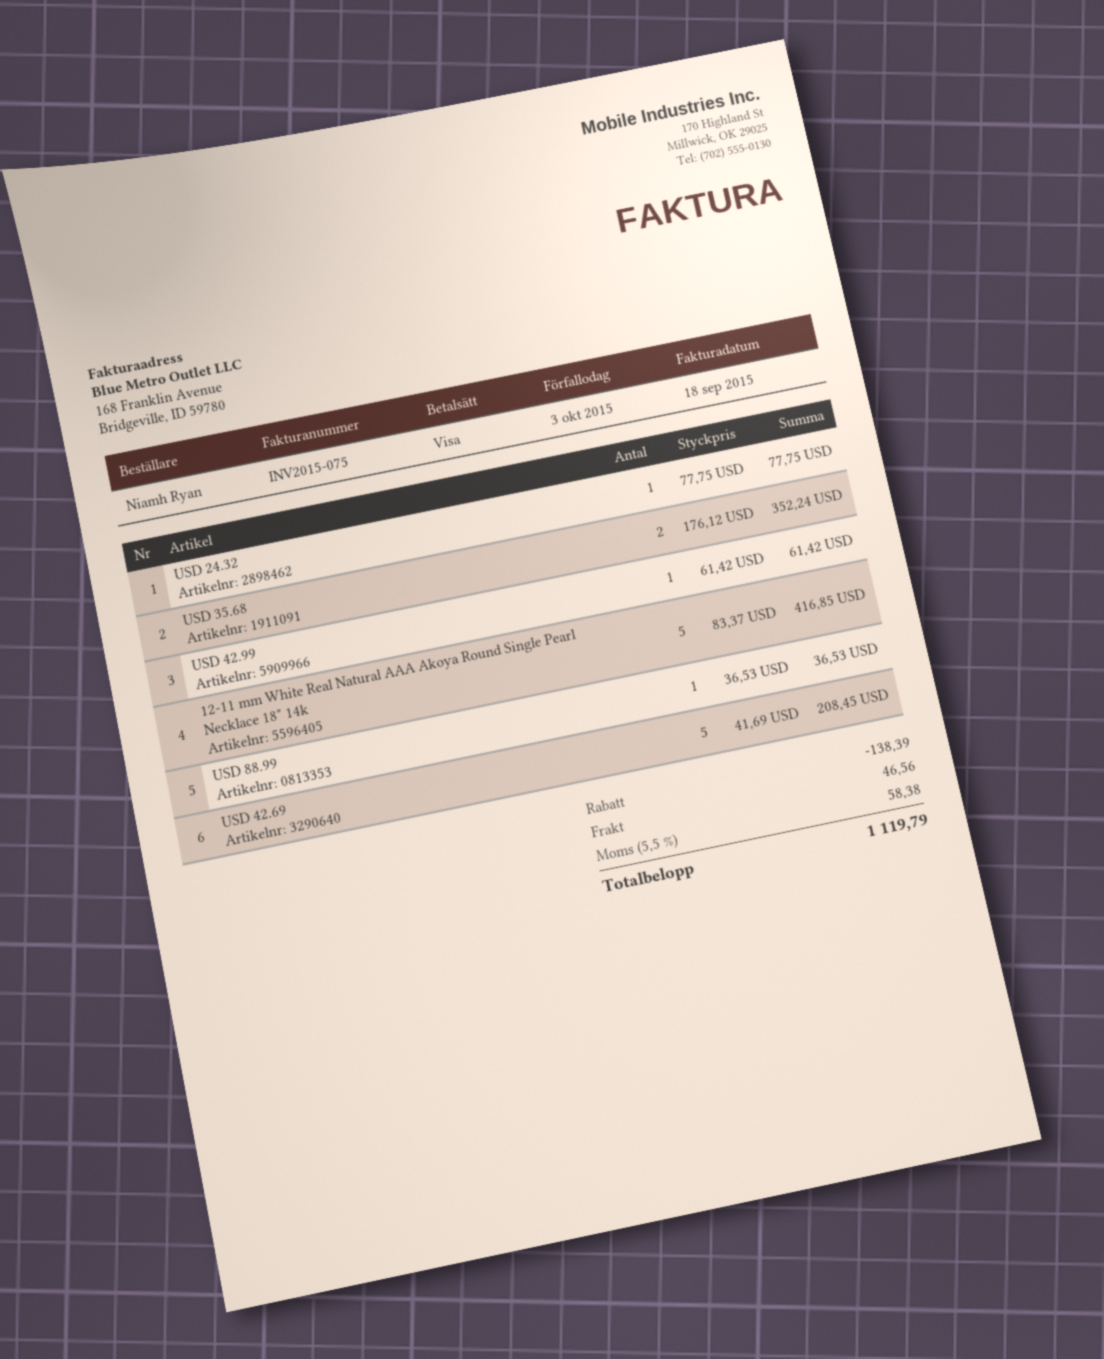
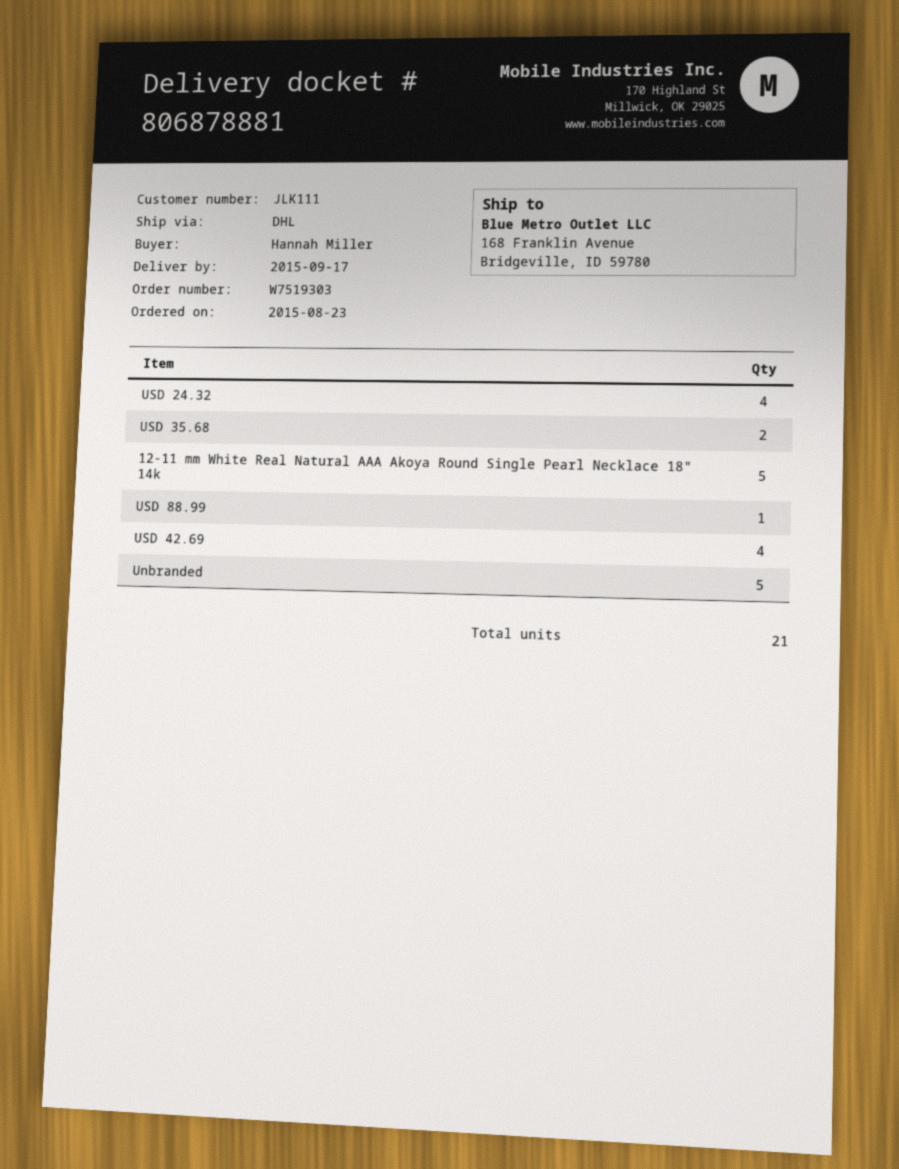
ordered by: Niamh Ryan -> Hannah Miller
USD 24.32: 1 -> 4
USD 42.99: 1 -> none
USD 42.69: 5 -> 4
Unbranded: none -> 5

